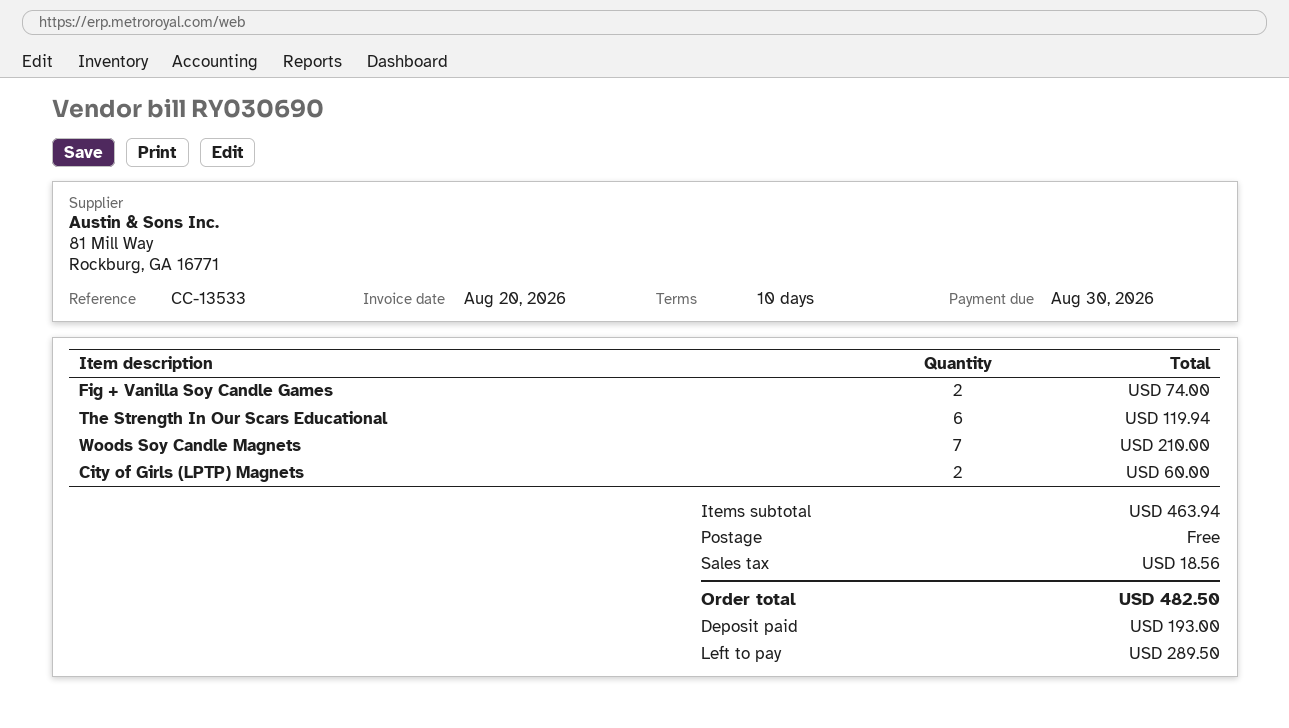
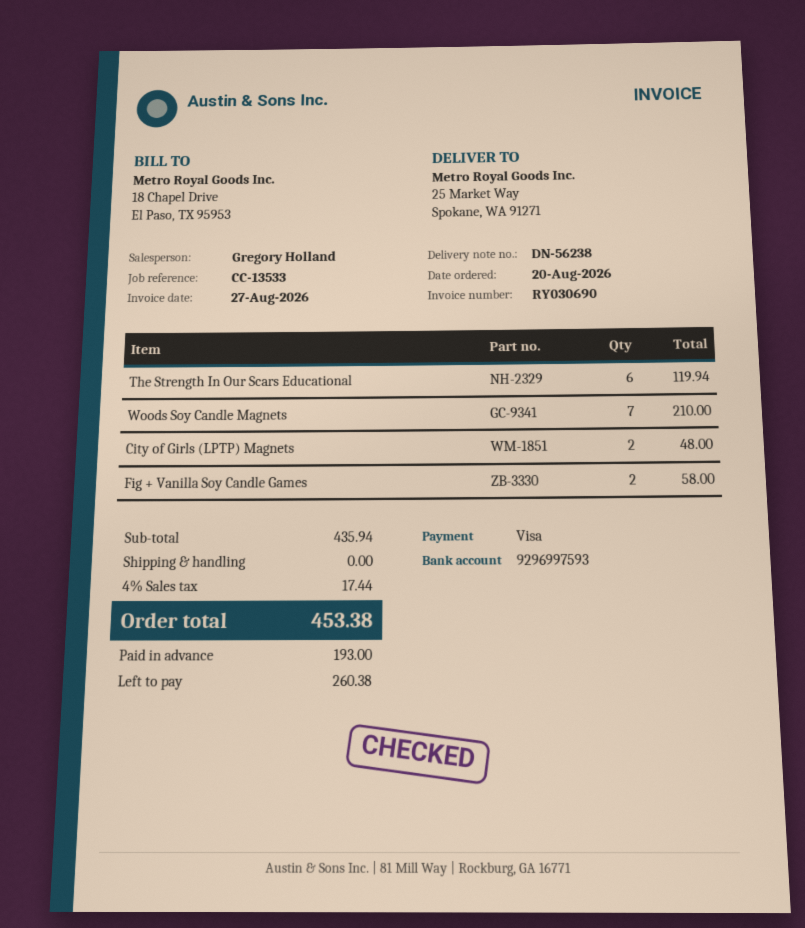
invoice date: 2026-08-20 -> 2026-08-27
Fig + Vanilla Soy Candle Games: 2 for 74.00 -> 2 for 58.00
City of Girls (LPTP) Magnets: 2 for 60.00 -> 2 for 48.00
subtotal: 463.94 -> 435.94
tax: 18.56 -> 17.44
total: 482.50 -> 453.38
balance: 289.50 -> 260.38

